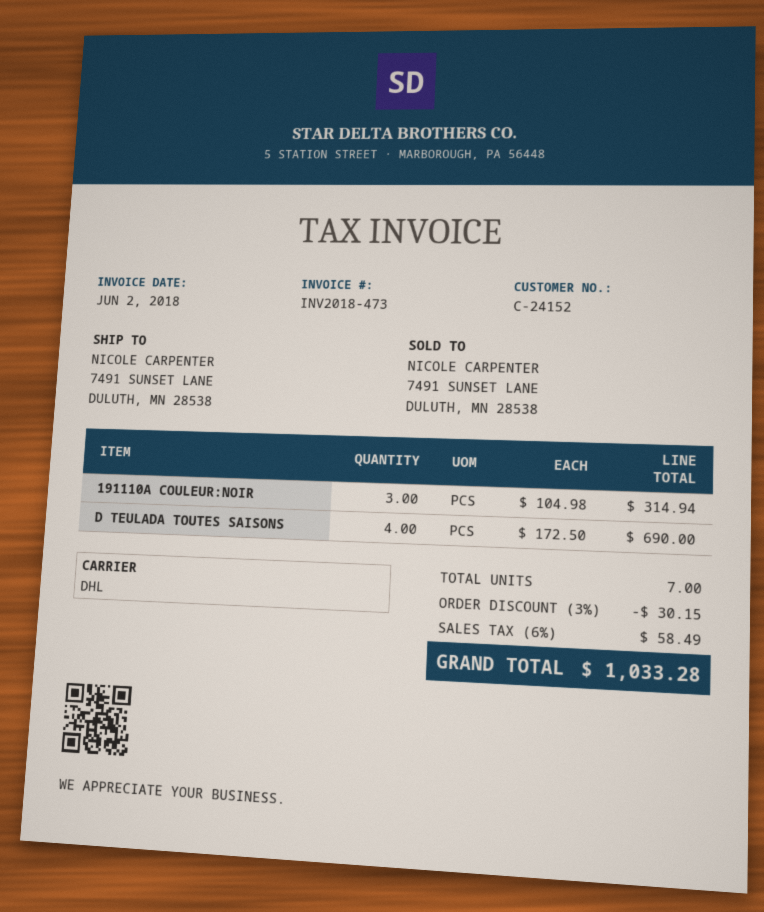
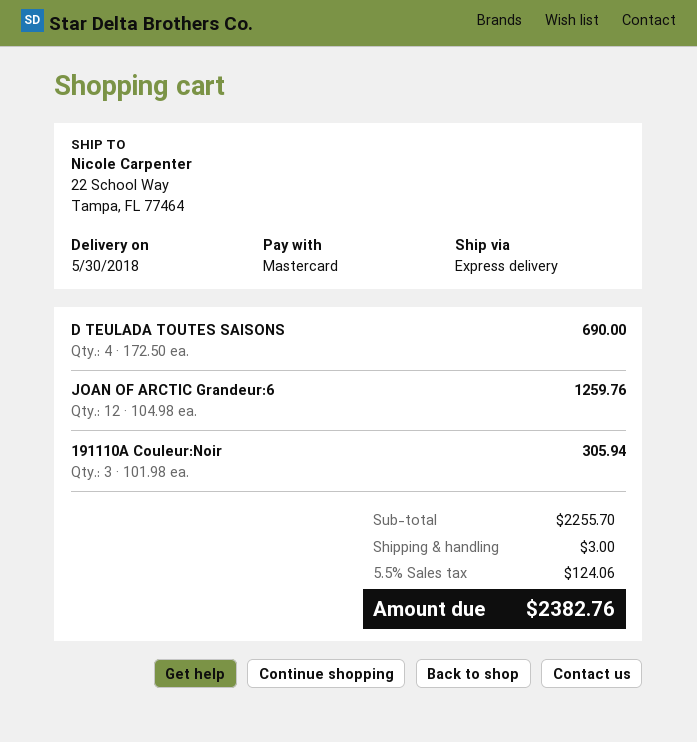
shipping method: DHL -> express
ship to: 7491 SUNSET LANE, DULUTH, MN 28538 -> 22 School Way, Tampa, FL 77464
191110A COULEUR:NOIR: 3 x 104.98 = 314.94 -> 3 x 101.98 = 305.94
JOAN OF ARCTIC Grandeur:6: none -> 12 x 104.98 = 1259.76
discount: 3% = 30.15 -> none
shipping: none -> 3.00
tax: 6% = 58.49 -> 5.5% = 124.06
total: 1033.28 -> 2382.76

